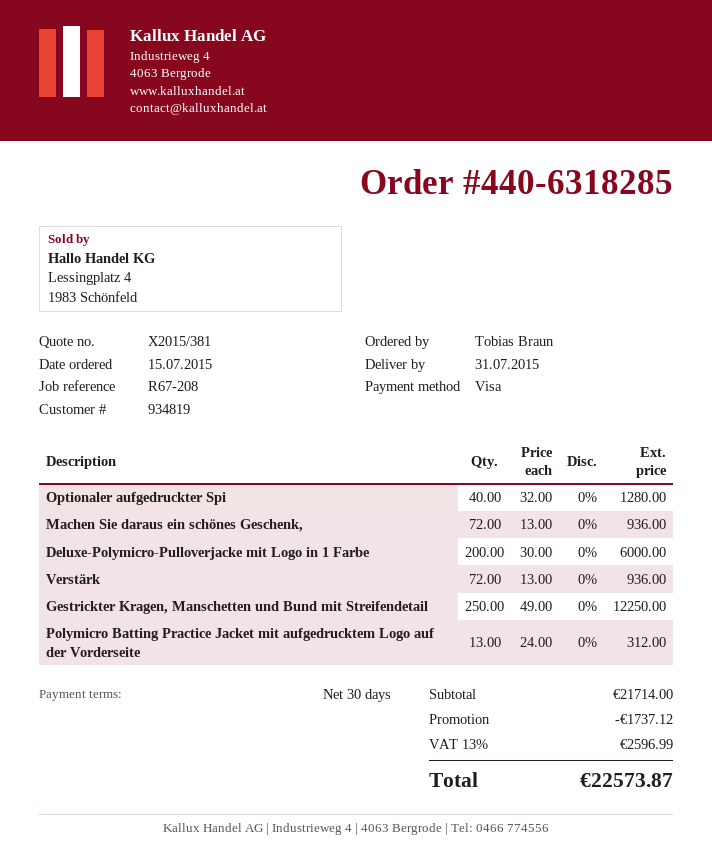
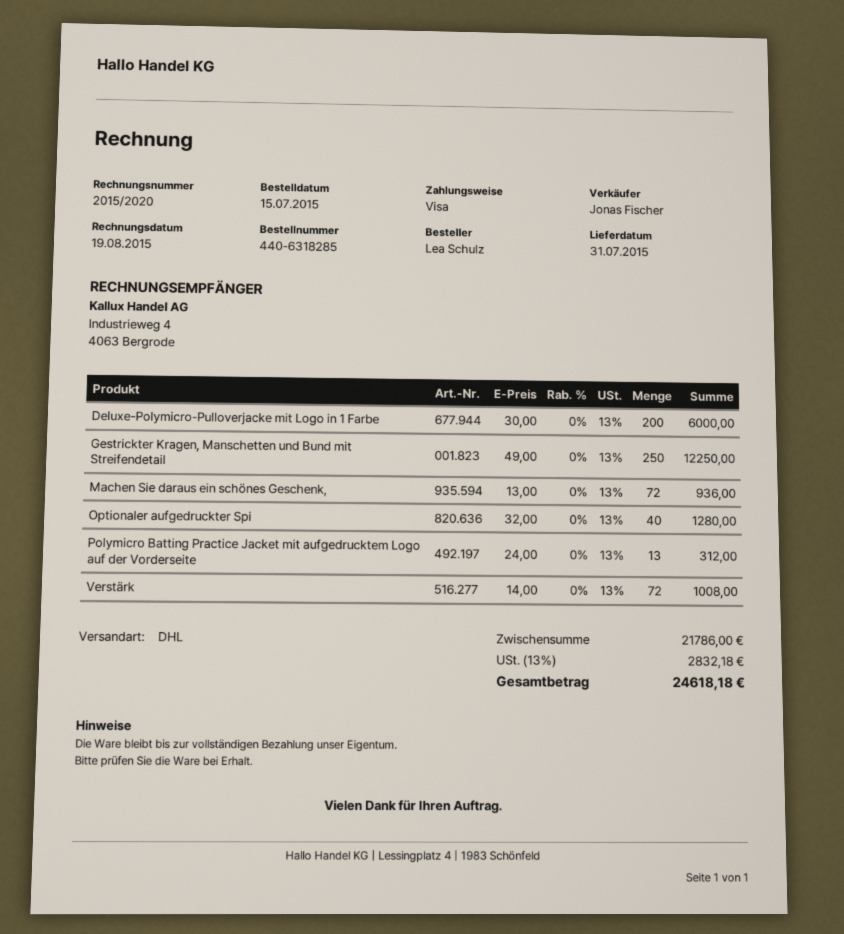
ordered by: Tobias Braun -> Lea Schulz
Verstärk: 72 x 13.00 = 936.00 -> 72 x 14.00 = 1008.00
subtotal: 21714.00 -> 21786.00
discount: 1737.12 -> none
tax: 13% = 2596.99 -> 13% = 2832.18
total: 22573.87 -> 24618.18

